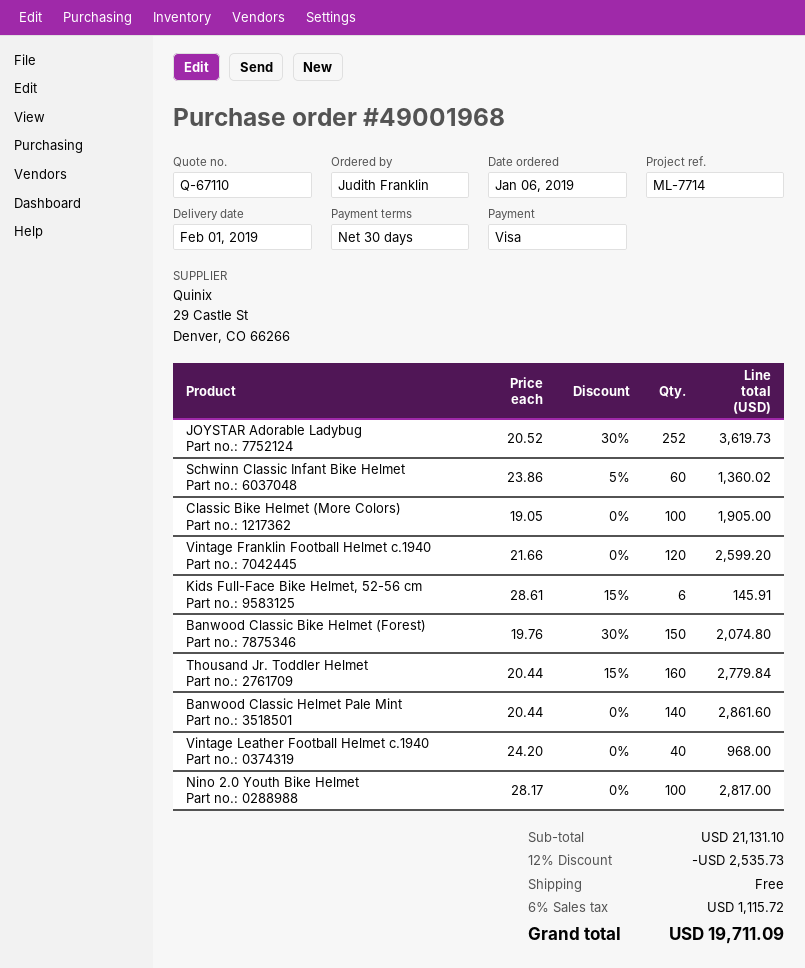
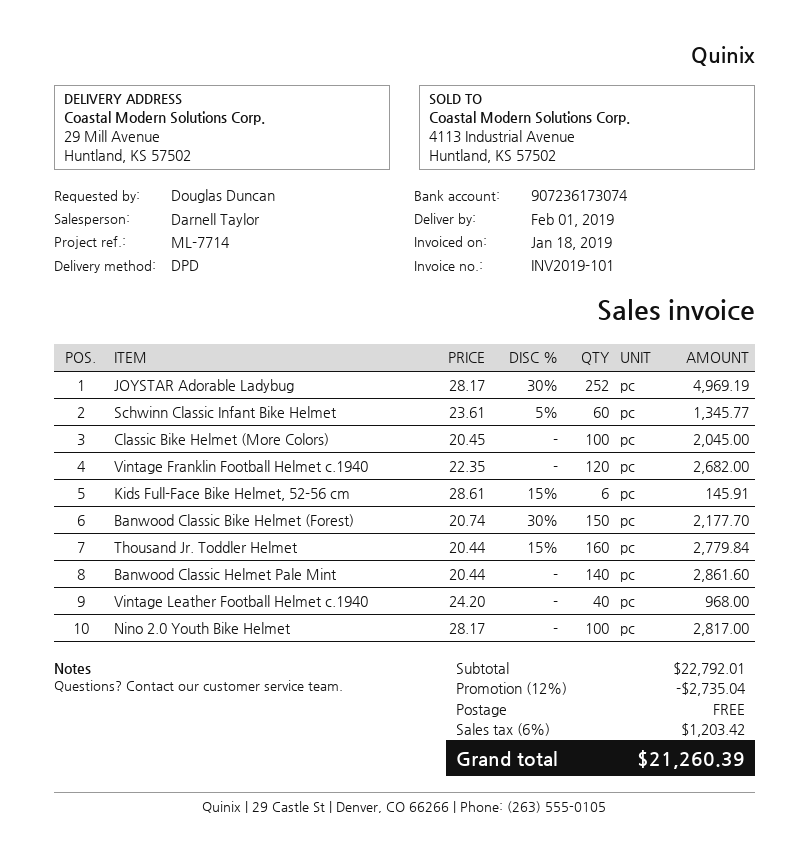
ordered by: Judith Franklin -> Douglas Duncan
JOYSTAR Adorable Ladybug: 252 x 20.52 - 30% = 3619.73 -> 252 x 28.17 - 30% = 4969.19
Schwinn Classic Infant Bike Helmet: 60 x 23.86 - 5% = 1360.02 -> 60 x 23.61 - 5% = 1345.77
Classic Bike Helmet (More Colors): 100 x 19.05 = 1905.00 -> 100 x 20.45 = 2045.00
Vintage Franklin Football Helmet c.1940: 120 x 21.66 = 2599.20 -> 120 x 22.35 = 2682.00
Banwood Classic Bike Helmet (Forest): 150 x 19.76 - 30% = 2074.80 -> 150 x 20.74 - 30% = 2177.70
subtotal: 21131.10 -> 22792.01
discount: 12% = 2535.73 -> 12% = 2735.04
tax: 6% = 1115.72 -> 6% = 1203.42
total: 19711.09 -> 21260.39

